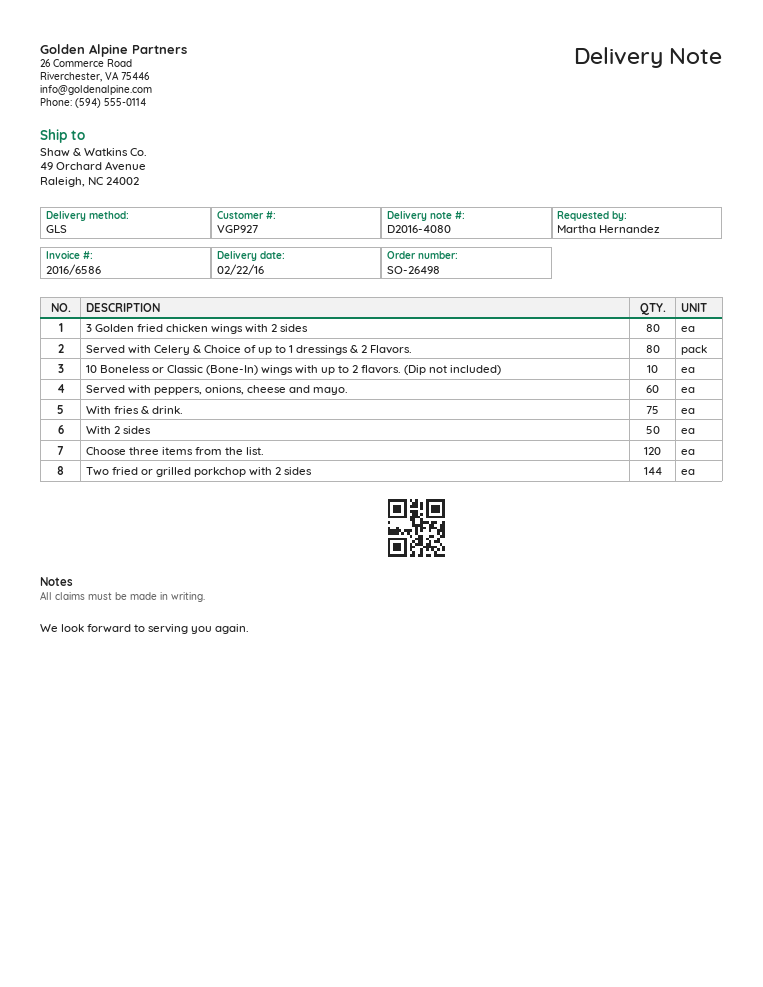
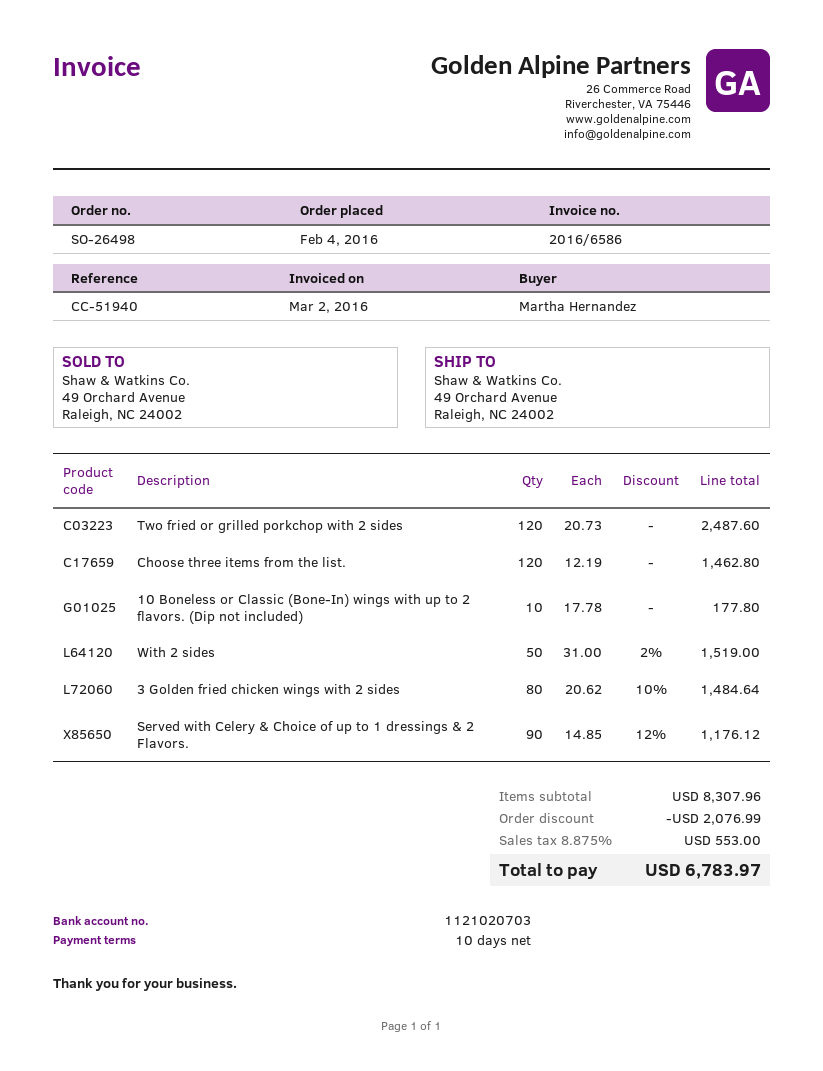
Served with Celery & Choice of up to 1 dressings & 2 Flavors.: 80 -> 90
Served with peppers, onions, cheese and mayo.: 60 -> none
With fries & drink.: 75 -> none
Two fried or grilled porkchop with 2 sides: 144 -> 120

